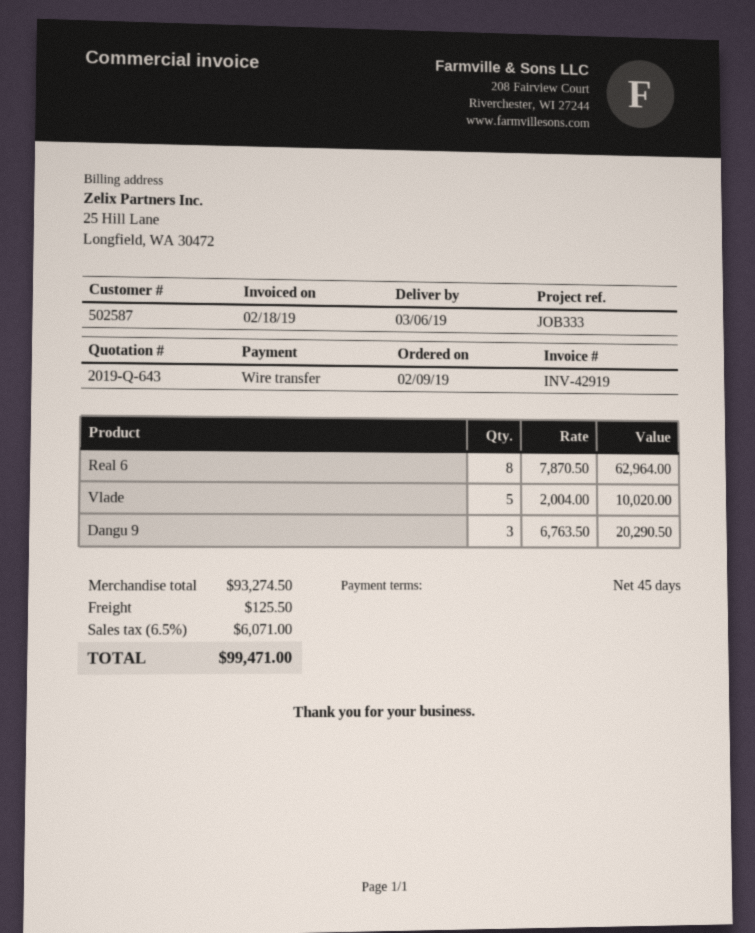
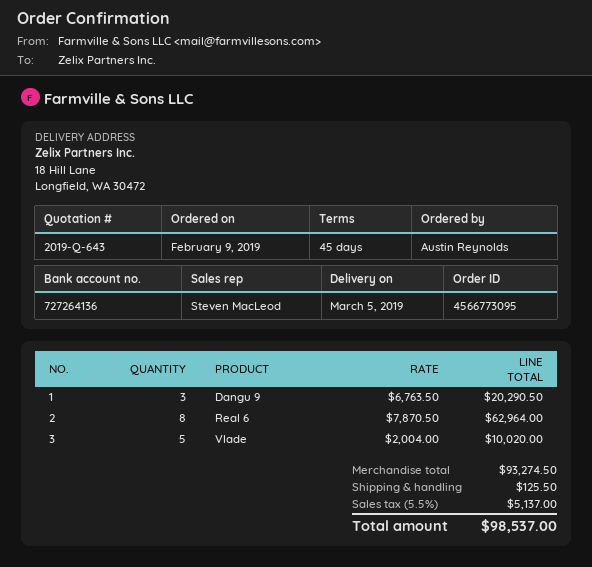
delivery date: 2019-03-06 -> 2019-03-05
tax: 6.5% = 6071.00 -> 5.5% = 5137.00
total: 99471.00 -> 98537.00

